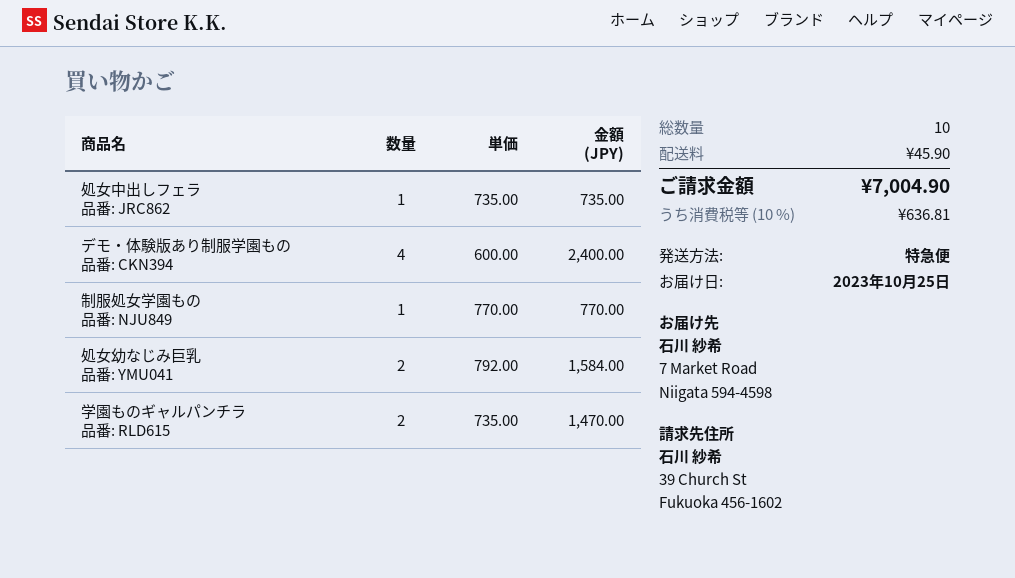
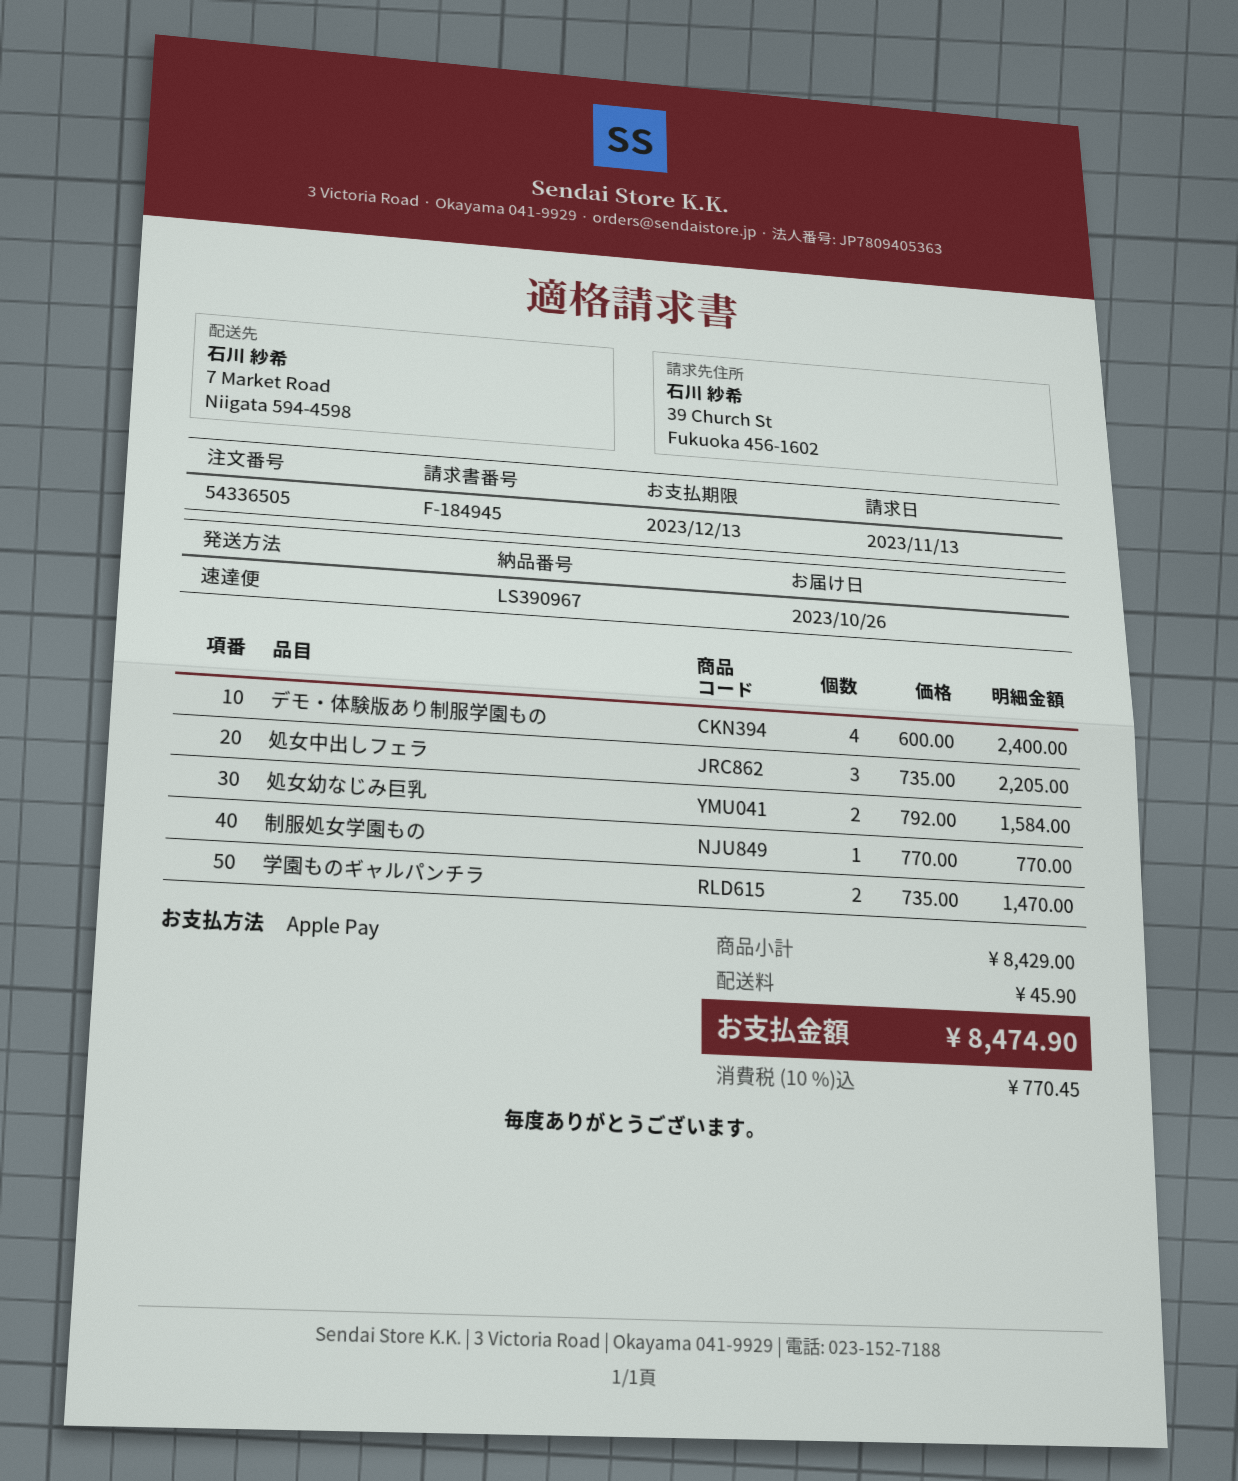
delivery date: 2023-10-25 -> 2023-10-26
処女中出しフェラ: 1 x 735.00 = 735.00 -> 3 x 735.00 = 2205.00
tax: 10% = 636.81 -> 10% = 770.45
total: 7004.90 -> 8474.90

